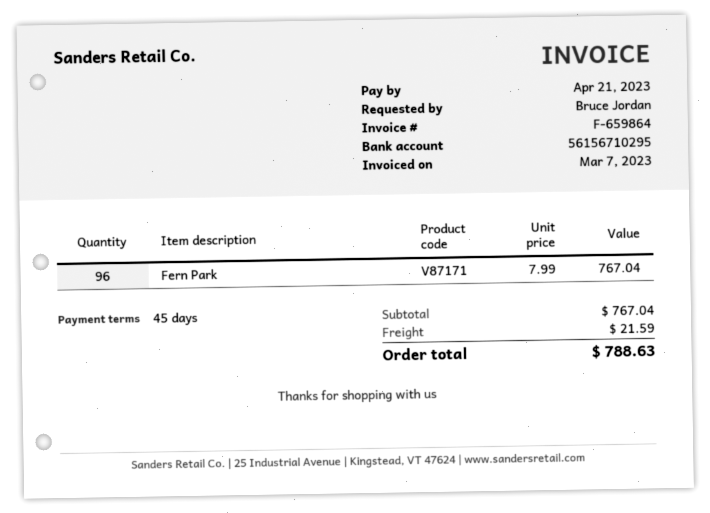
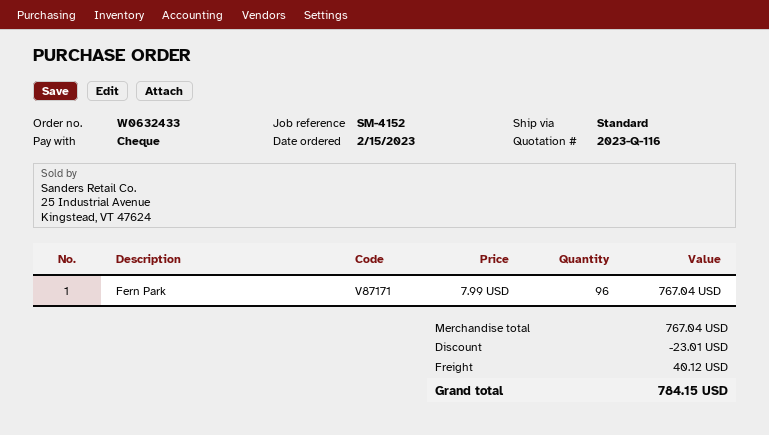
discount: none -> 23.01
shipping: 21.59 -> 40.12
total: 788.63 -> 784.15

